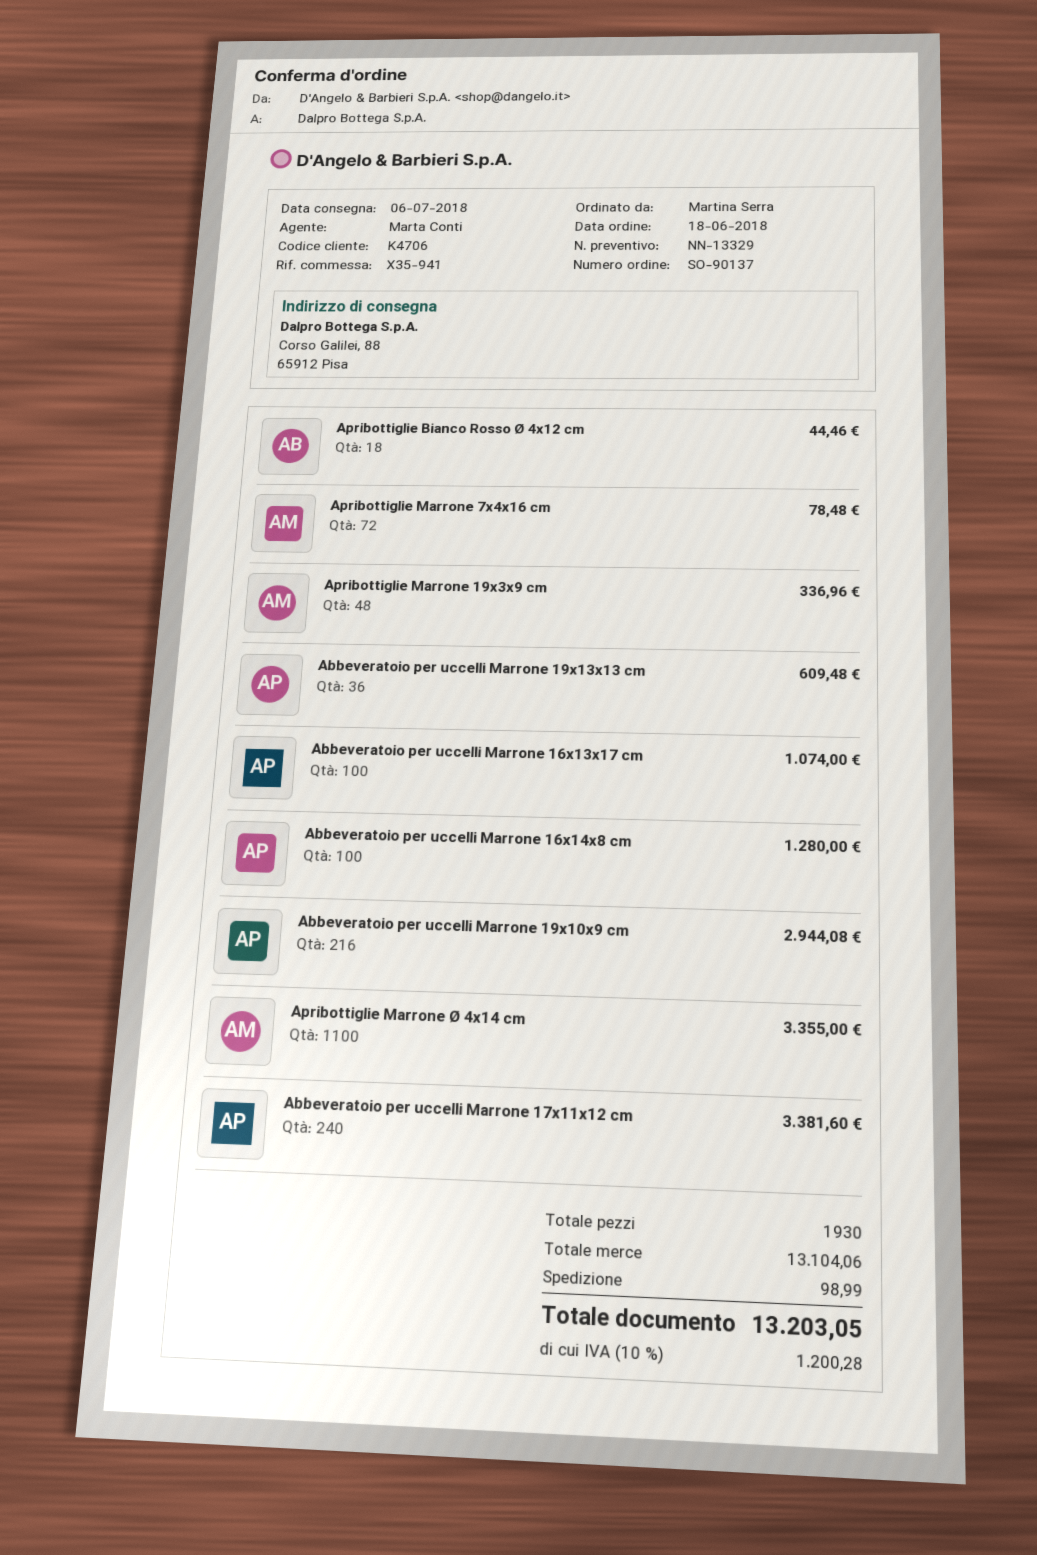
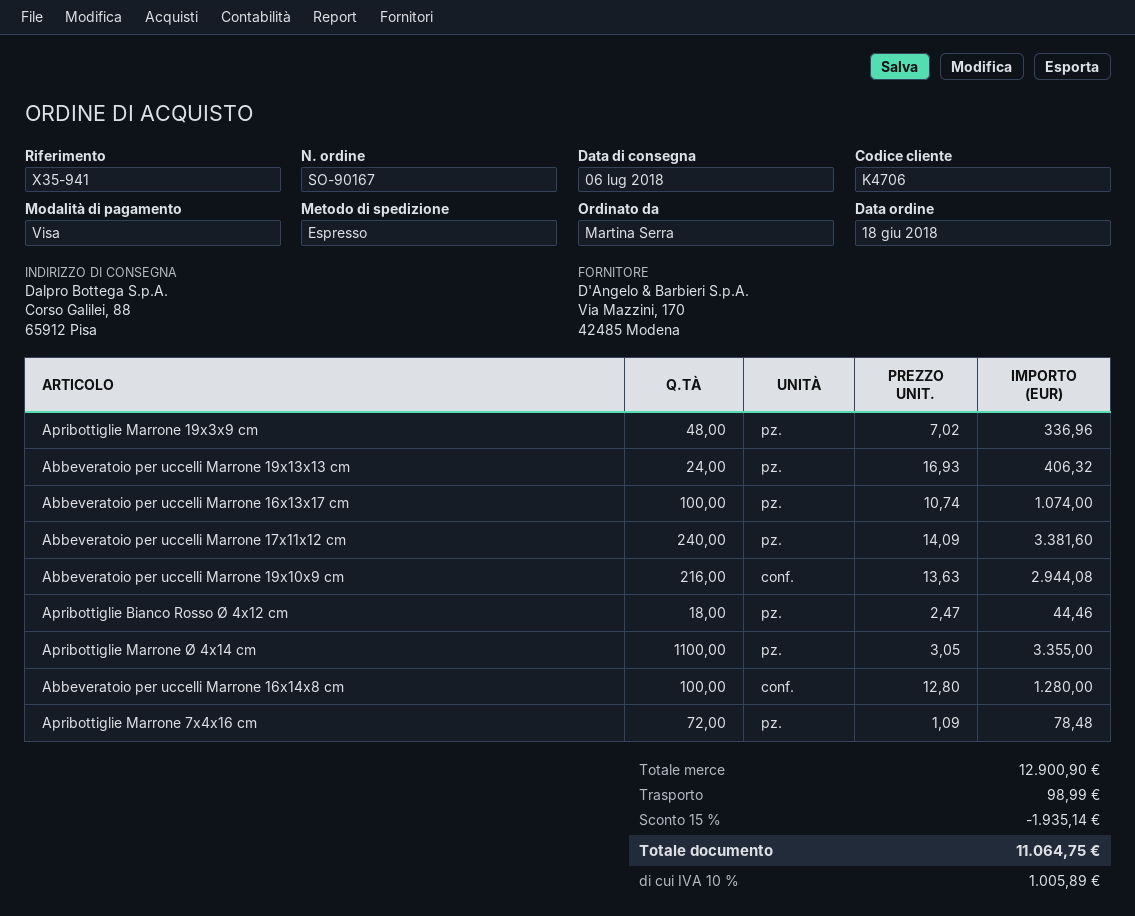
order number: SO-90137 -> SO-90167
Abbeveratoio per uccelli Marrone 19x13x13 cm: 36 for 609.48 -> 24 for 406.32
subtotal: 13104.06 -> 12900.90
discount: none -> 15% = 1935.14
tax: 10% = 1200.28 -> 10% = 1005.89
total: 13203.05 -> 11064.75

